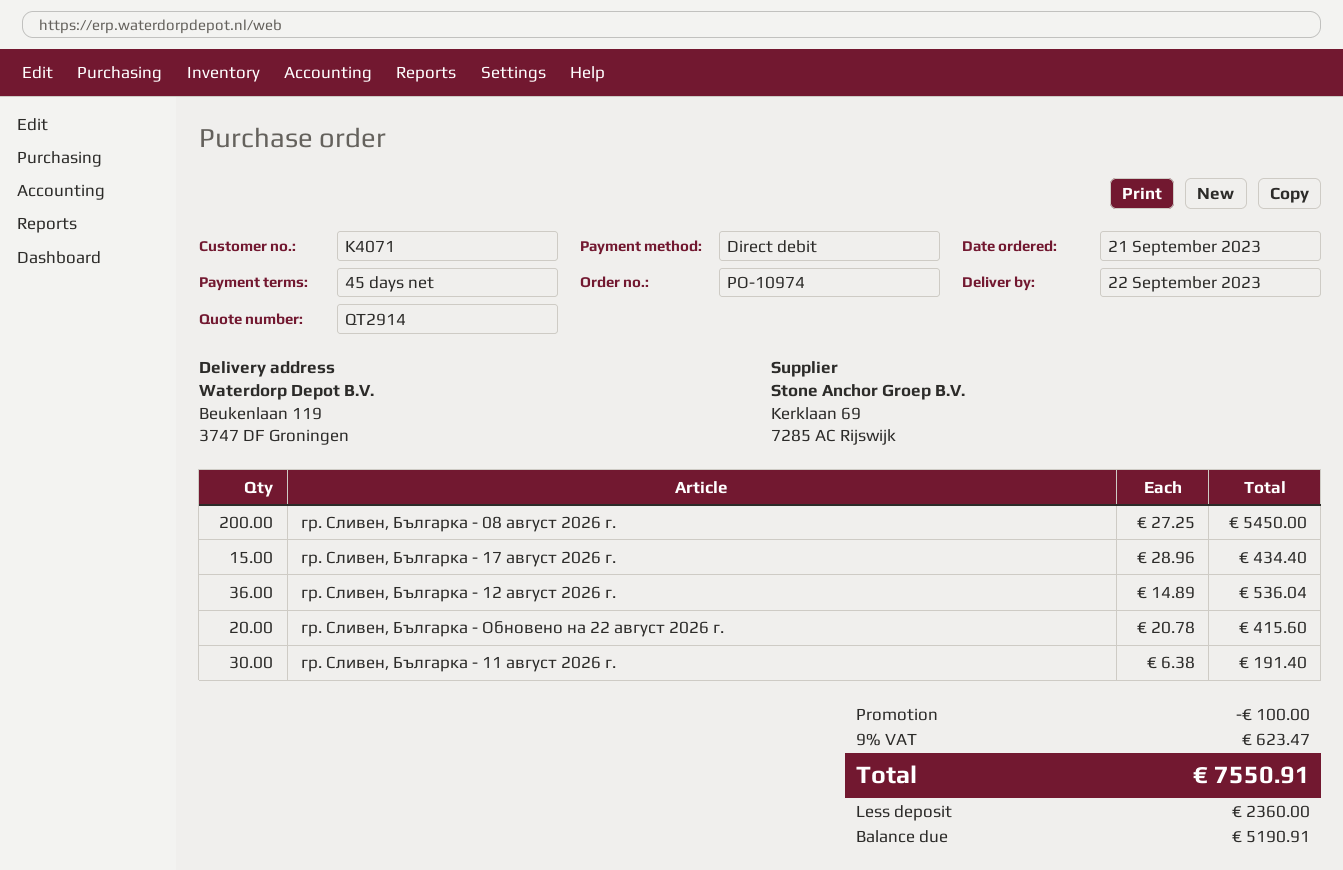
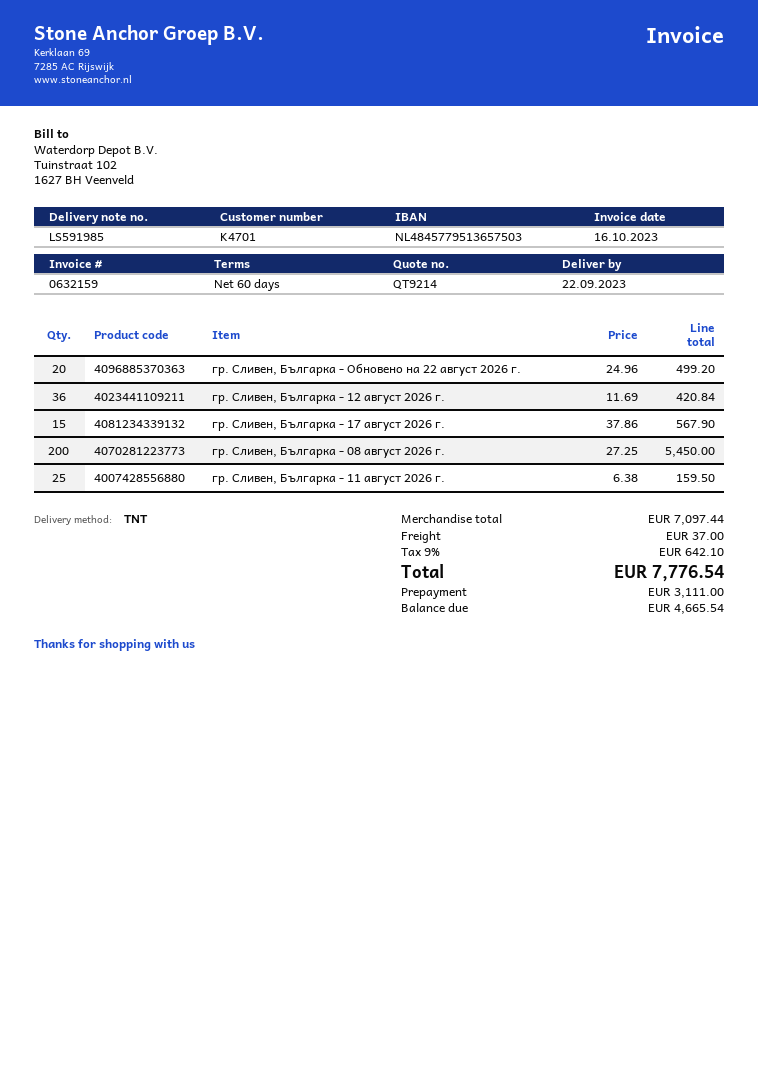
quote number: QT2914 -> QT9214
payment terms: 45 days -> 60 days
customer number: K4071 -> K4701
гр. Сливен, Българка - 17 август 2026 г.: 15 x 28.96 = 434.40 -> 15 x 37.86 = 567.90
гр. Сливен, Българка - 12 август 2026 г.: 36 x 14.89 = 536.04 -> 36 x 11.69 = 420.84
гр. Сливен, Българка - Обновено на 22 август 2026 г.: 20 x 20.78 = 415.60 -> 20 x 24.96 = 499.20
гр. Сливен, Българка - 11 август 2026 г.: 30 x 6.38 = 191.40 -> 25 x 6.38 = 159.50
discount: 100.00 -> none
shipping: none -> 37.00
tax: 9% = 623.47 -> 9% = 642.10
total: 7550.91 -> 7776.54
deposit: 2360.00 -> 3111.00
balance: 5190.91 -> 4665.54

